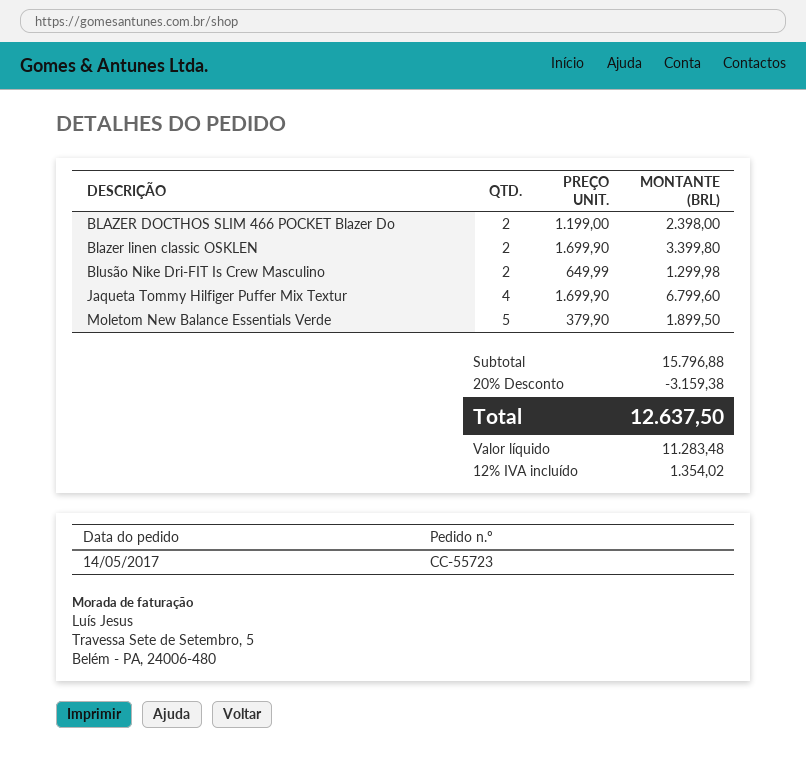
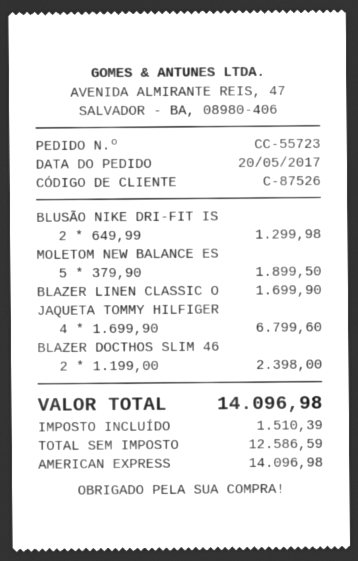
order date: 2017-05-14 -> 2017-05-20
Blazer linen classic OSKLEN: 2 x 1699.90 = 3399.80 -> 1 x 1699.90 = 1699.90
discount: 20% = 3159.38 -> none
net: 11283.48 -> 12586.59
tax: 1354.02 -> 1510.39
total: 12637.50 -> 14096.98

